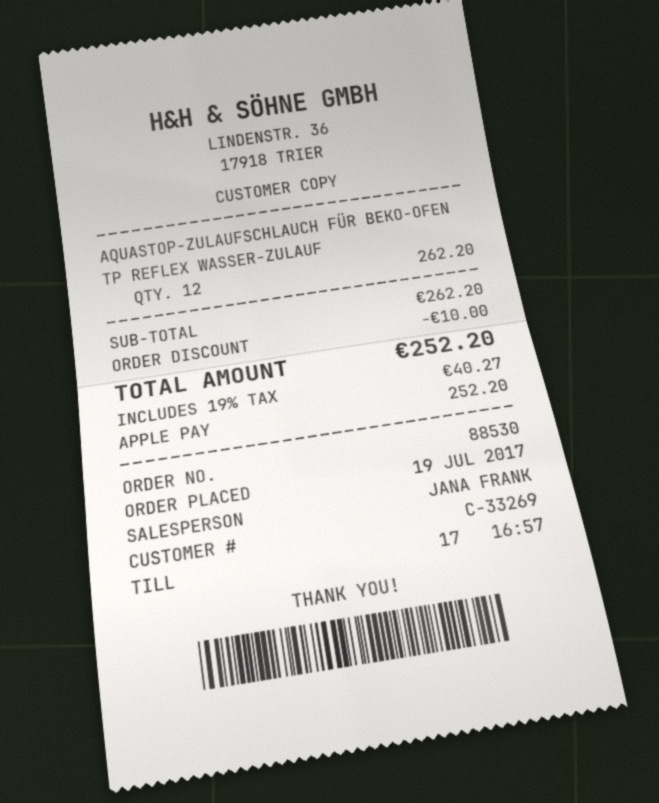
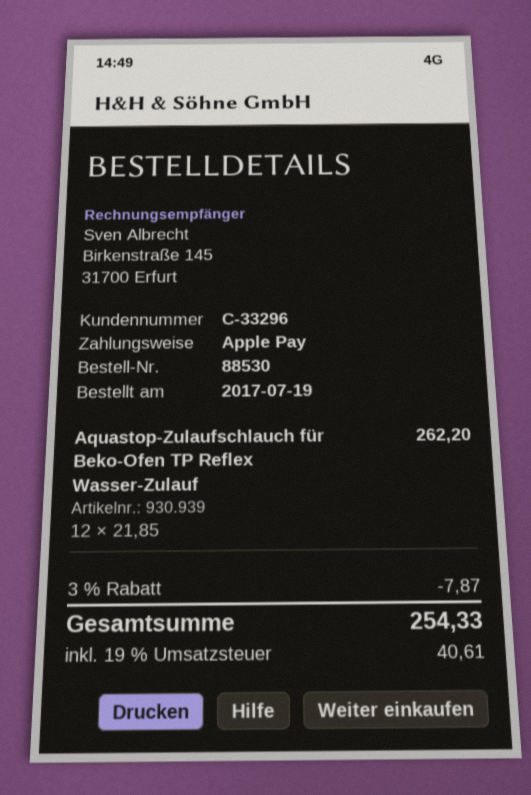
customer number: C-33269 -> C-33296
discount: 10.00 -> 7.87
tax: 19% = 40.27 -> 19% = 40.61
total: 252.20 -> 254.33

